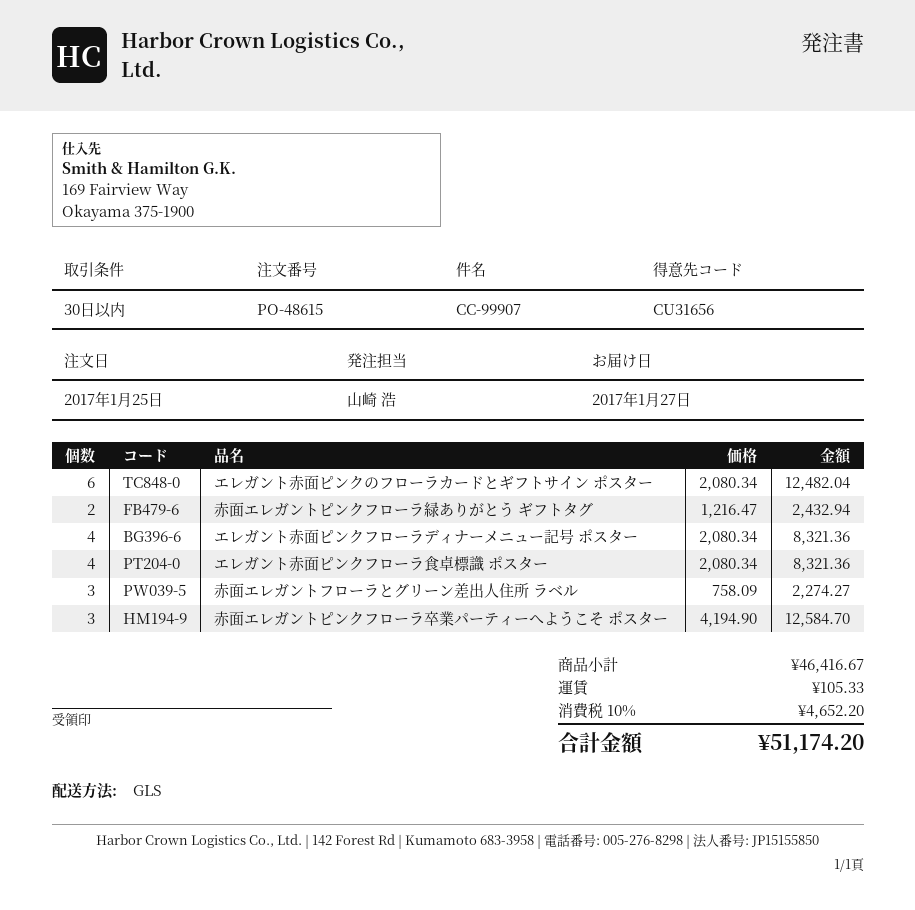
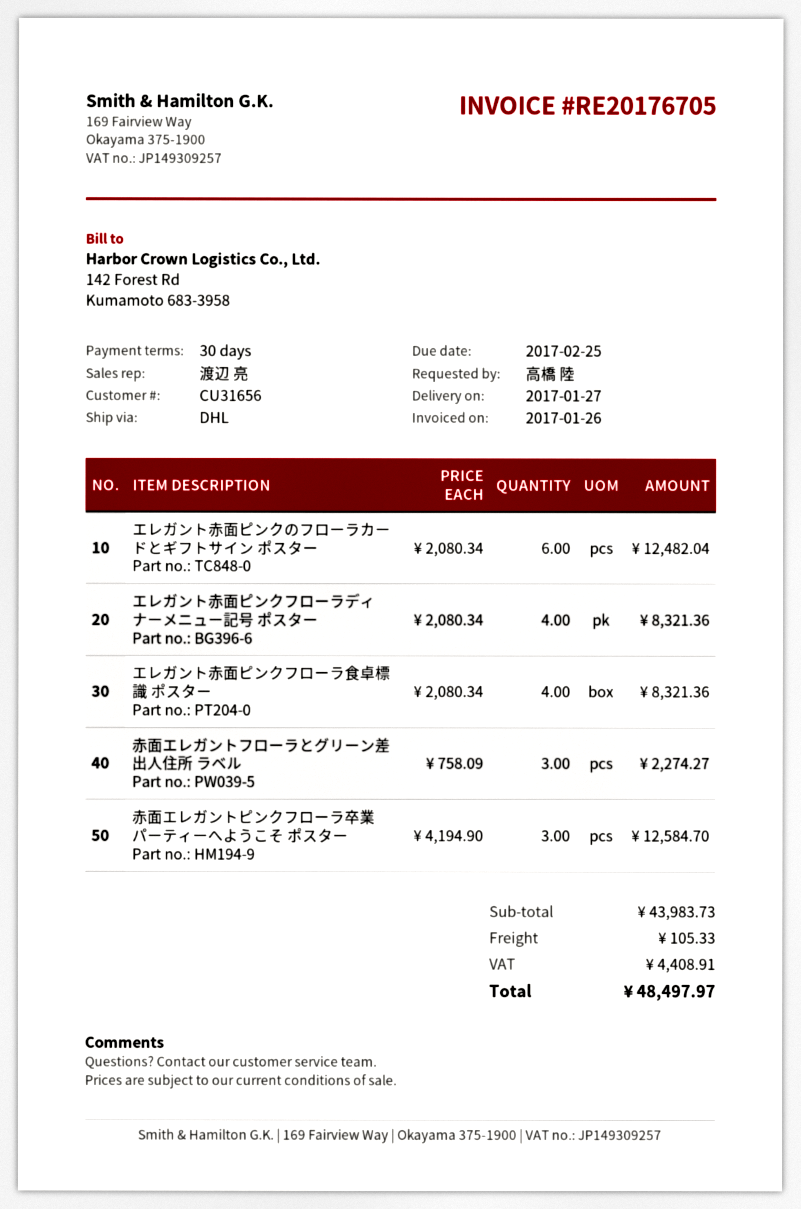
ordered by: 山崎 浩 -> 高橋 陸
shipping method: GLS -> DHL
赤面エレガントピンクフローラ緑ありがとう ギフトタグ: 2 x 1216.47 = 2432.94 -> none
subtotal: 46416.67 -> 43983.73
tax: 4652.20 -> 4408.91
total: 51174.20 -> 48497.97

